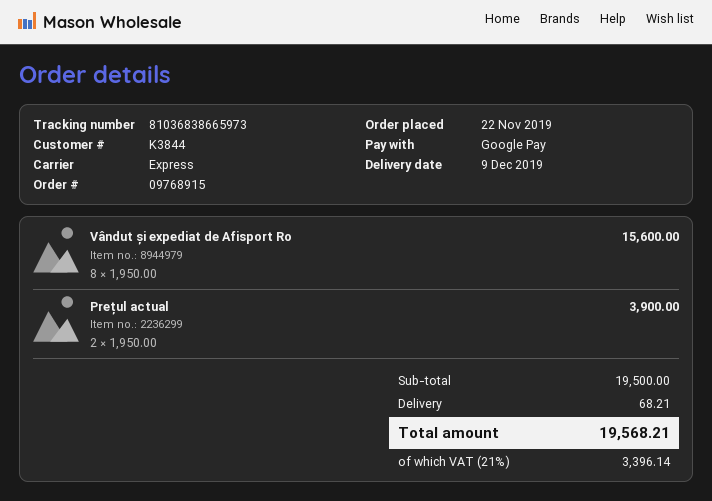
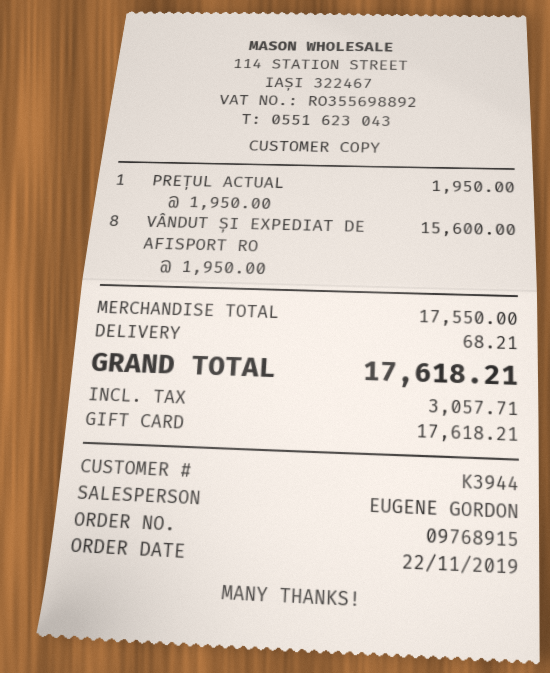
customer number: K3844 -> K3944
payment method: Google Pay -> gift card
Prețul actual: 2 x 1950.00 = 3900.00 -> 1 x 1950.00 = 1950.00
subtotal: 19500.00 -> 17550.00
tax: 3396.14 -> 3057.71
total: 19568.21 -> 17618.21

